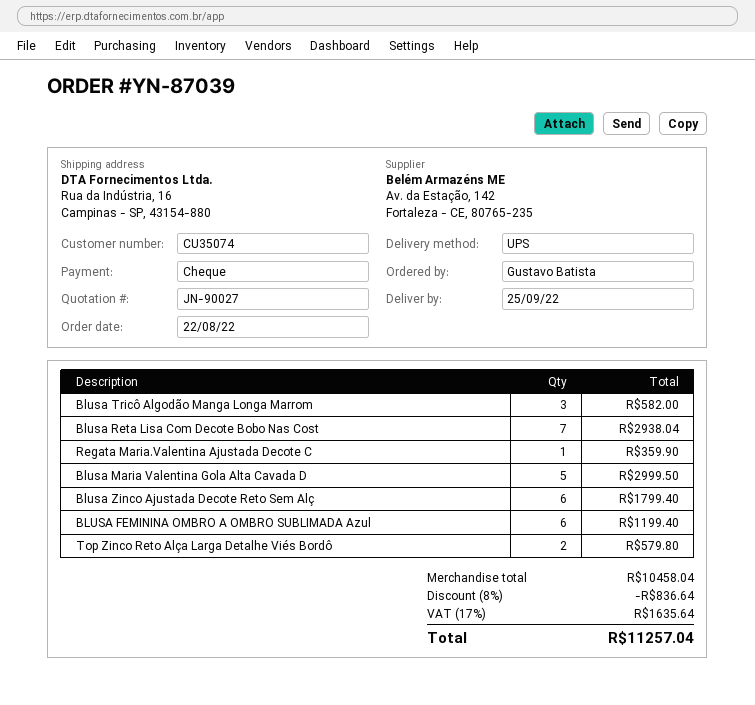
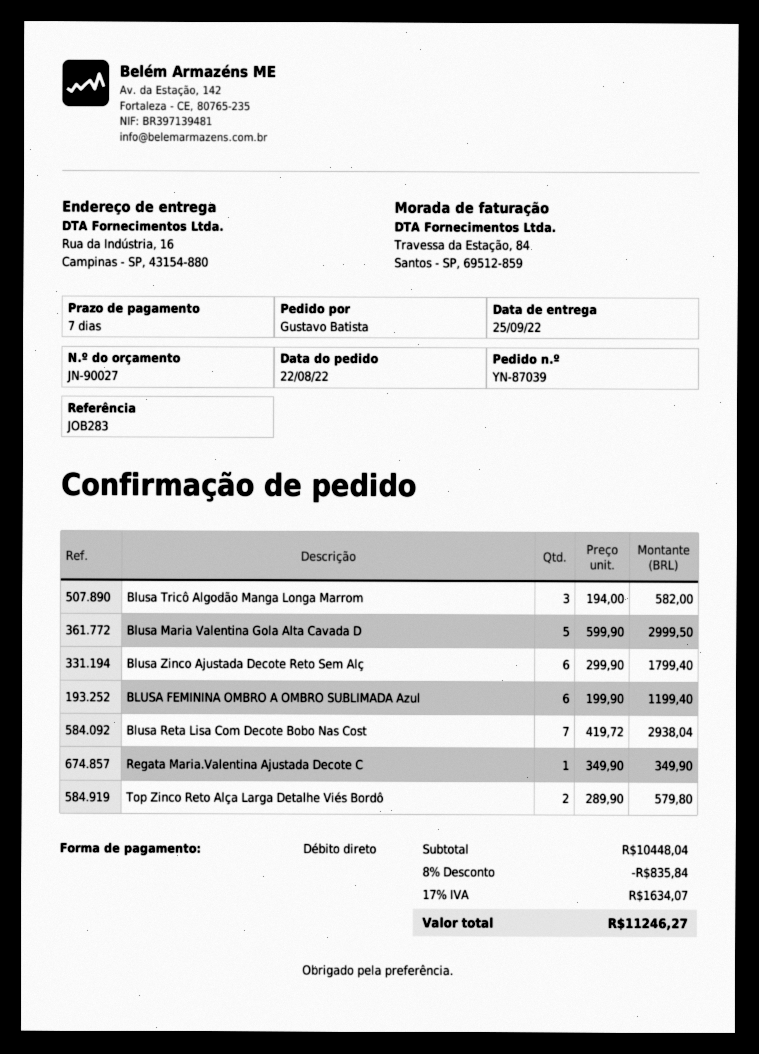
payment method: cheque -> direct debit
Regata Maria.Valentina Ajustada Decote C: 1 for 359.90 -> 1 for 349.90
subtotal: 10458.04 -> 10448.04
discount: 8% = 836.64 -> 8% = 835.84
tax: 17% = 1635.64 -> 17% = 1634.07
total: 11257.04 -> 11246.27

